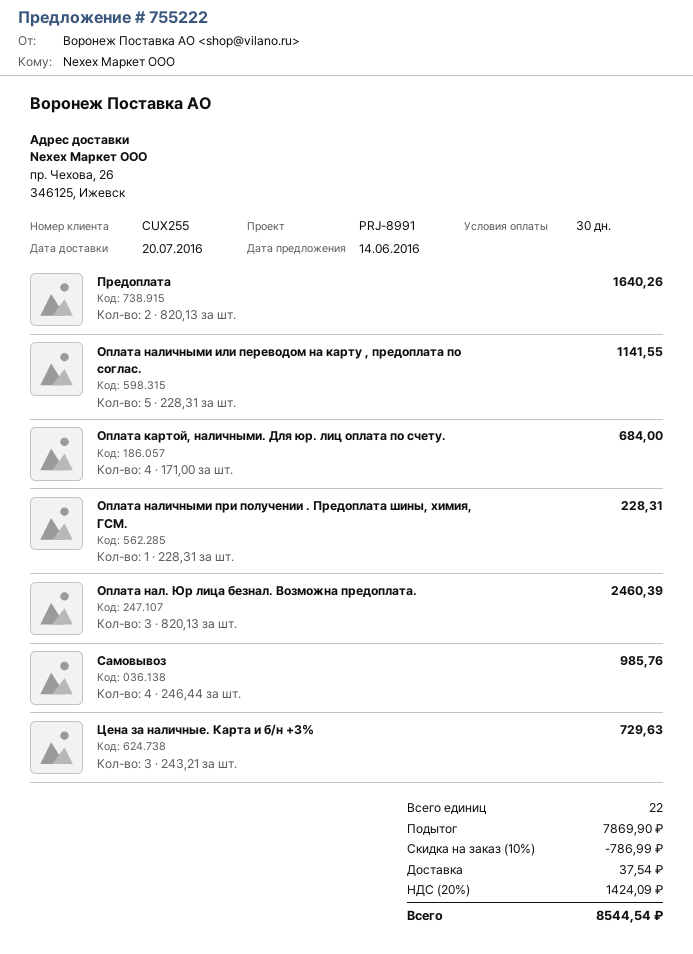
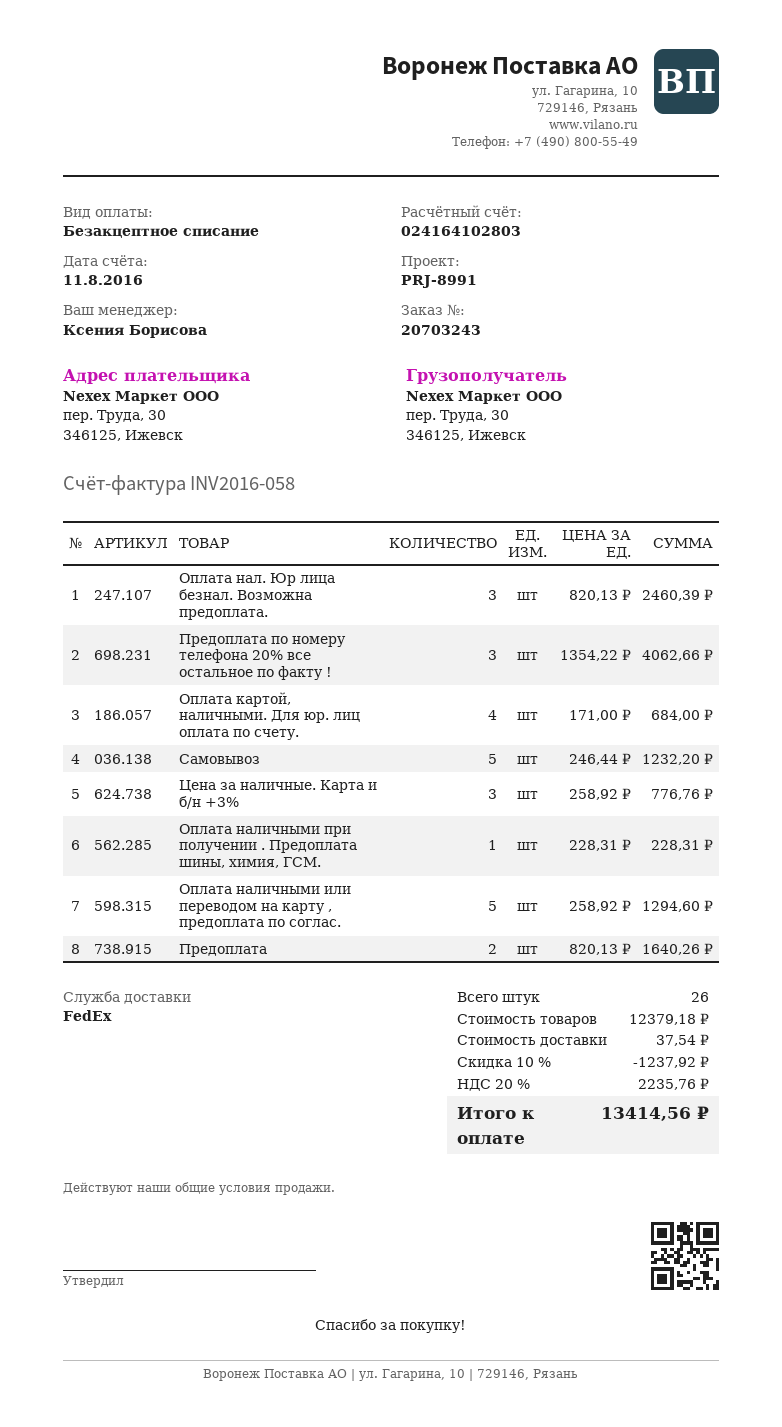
ship to: пр. Чехова, 26, 346125, Ижевск -> пер. Труда, 30, 346125, Ижевск
Оплата наличными или переводом на карту , предоплата по соглас.: 5 x 228.31 = 1141.55 -> 5 x 258.92 = 1294.60
Самовывоз: 4 x 246.44 = 985.76 -> 5 x 246.44 = 1232.20
Цена за наличные. Карта и б/н +3%: 3 x 243.21 = 729.63 -> 3 x 258.92 = 776.76
Предоплата по номеру телефона 20% все остальное по факту !: none -> 3 x 1354.22 = 4062.66
total quantity: 22 -> 26
subtotal: 7869.90 -> 12379.18
discount: 10% = 786.99 -> 10% = 1237.92
tax: 20% = 1424.09 -> 20% = 2235.76
total: 8544.54 -> 13414.56

